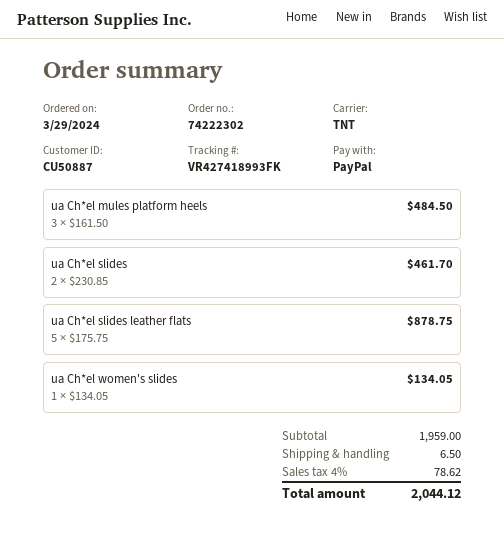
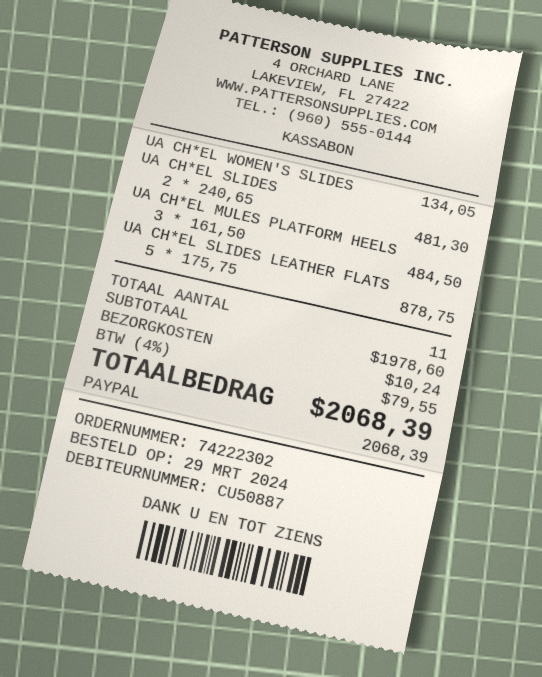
ua Ch*el slides: 2 x 230.85 = 461.70 -> 2 x 240.65 = 481.30
subtotal: 1959.00 -> 1978.60
shipping: 6.50 -> 10.24
tax: 4% = 78.62 -> 4% = 79.55
total: 2044.12 -> 2068.39

